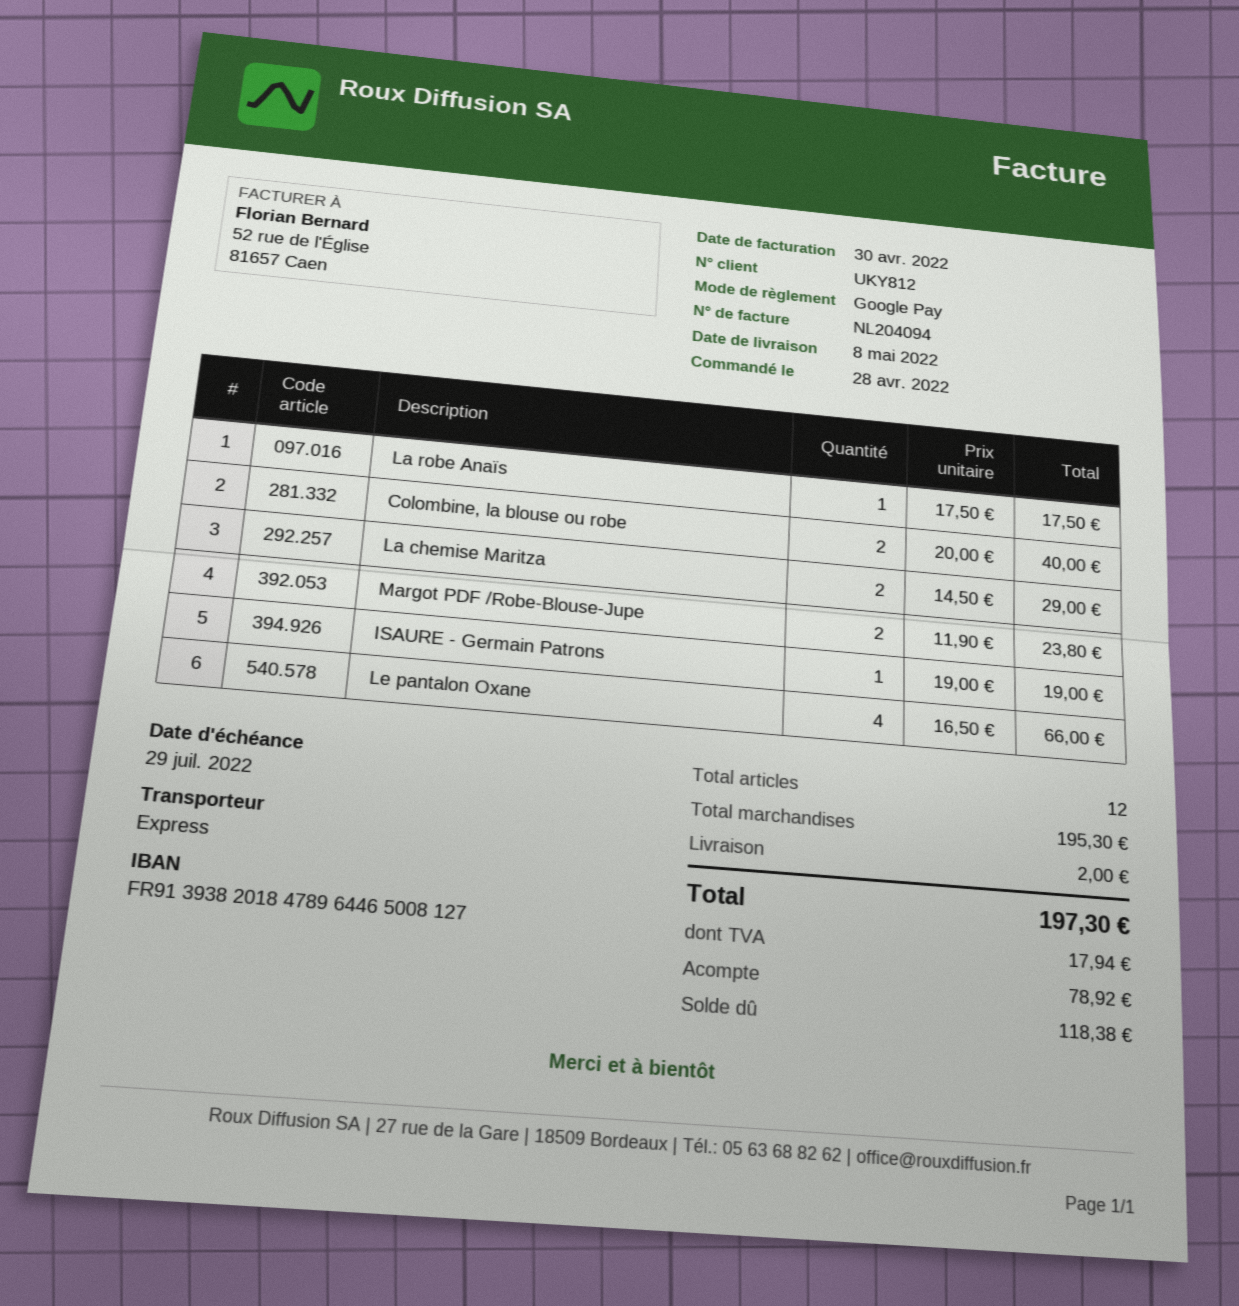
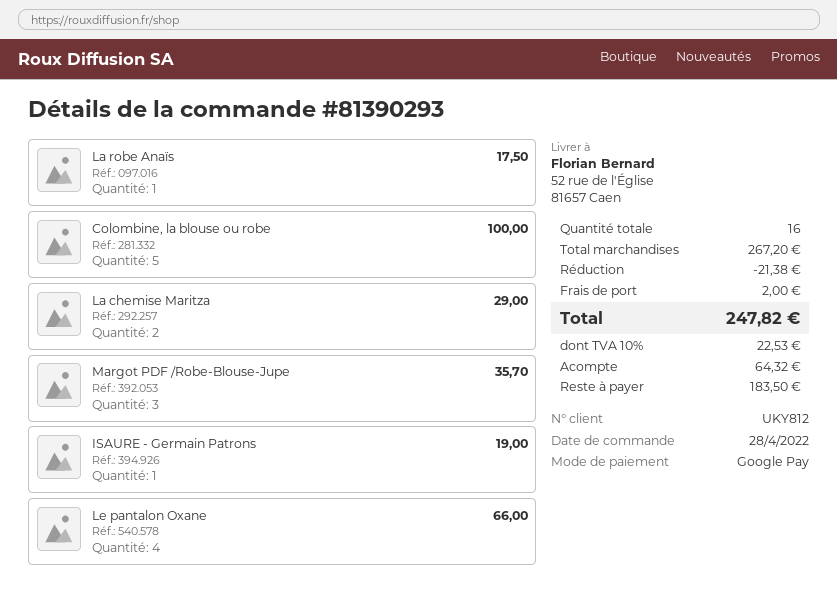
Colombine, la blouse ou robe: 2 for 40.00 -> 5 for 100.00
Margot PDF /Robe-Blouse-Jupe: 2 for 23.80 -> 3 for 35.70
total quantity: 12 -> 16
subtotal: 195.30 -> 267.20
discount: none -> 21.38
tax: 17.94 -> 22.53
total: 197.30 -> 247.82
deposit: 78.92 -> 64.32
balance: 118.38 -> 183.50

